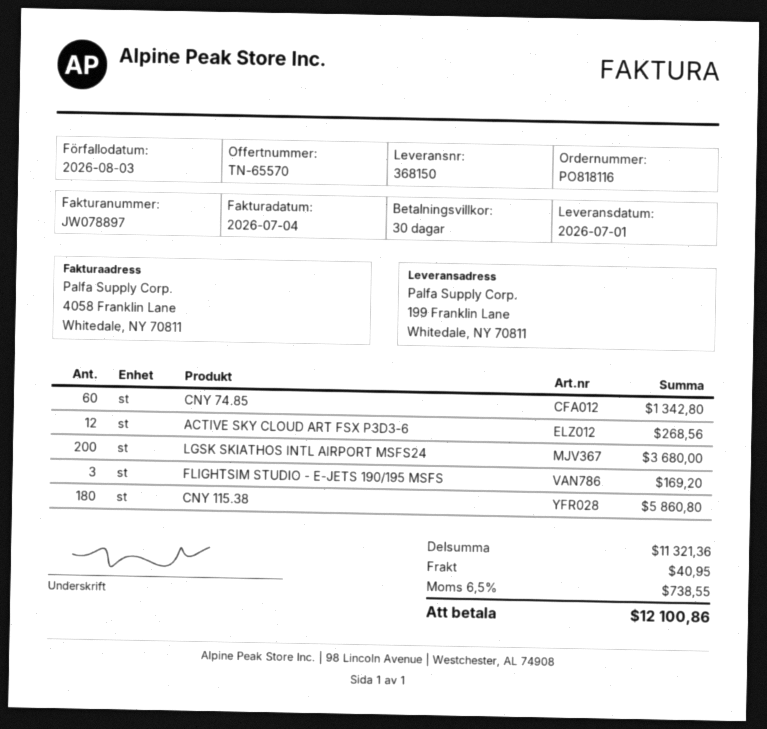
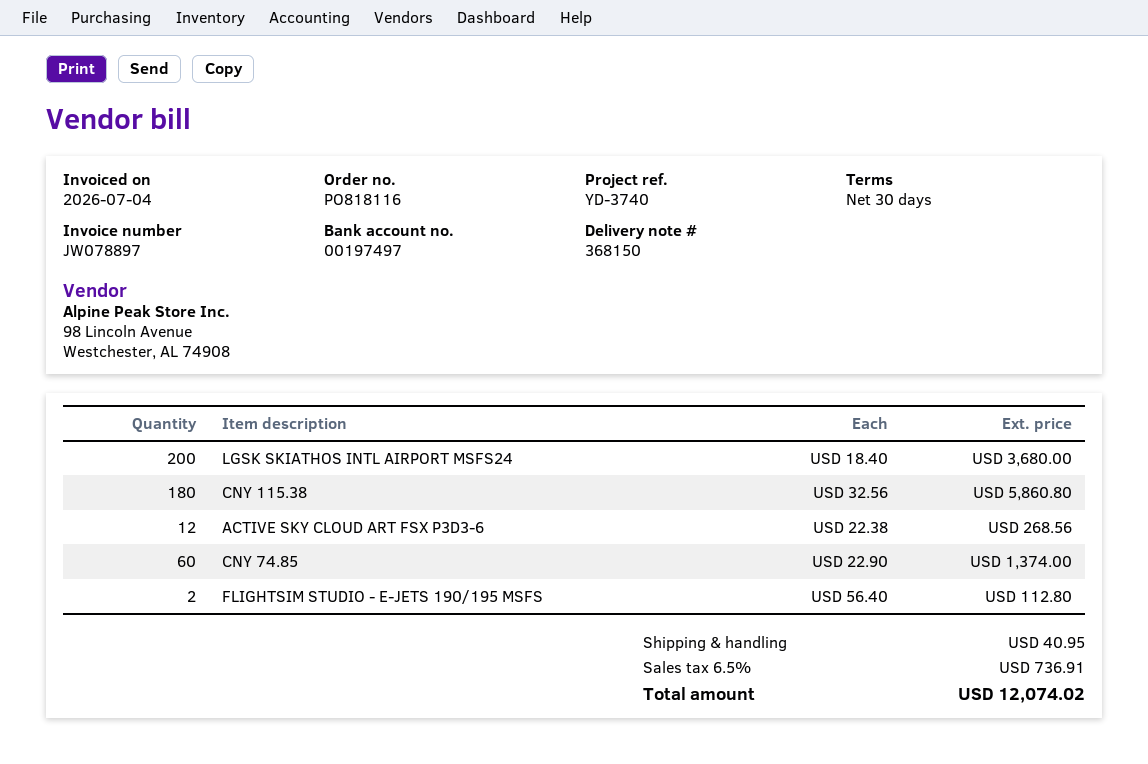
CNY 74.85: 60 for 1342.80 -> 60 for 1374.00
FLIGHTSIM STUDIO - E-JETS 190/195 MSFS: 3 for 169.20 -> 2 for 112.80
tax: 6.5% = 738.55 -> 6.5% = 736.91
total: 12100.86 -> 12074.02

